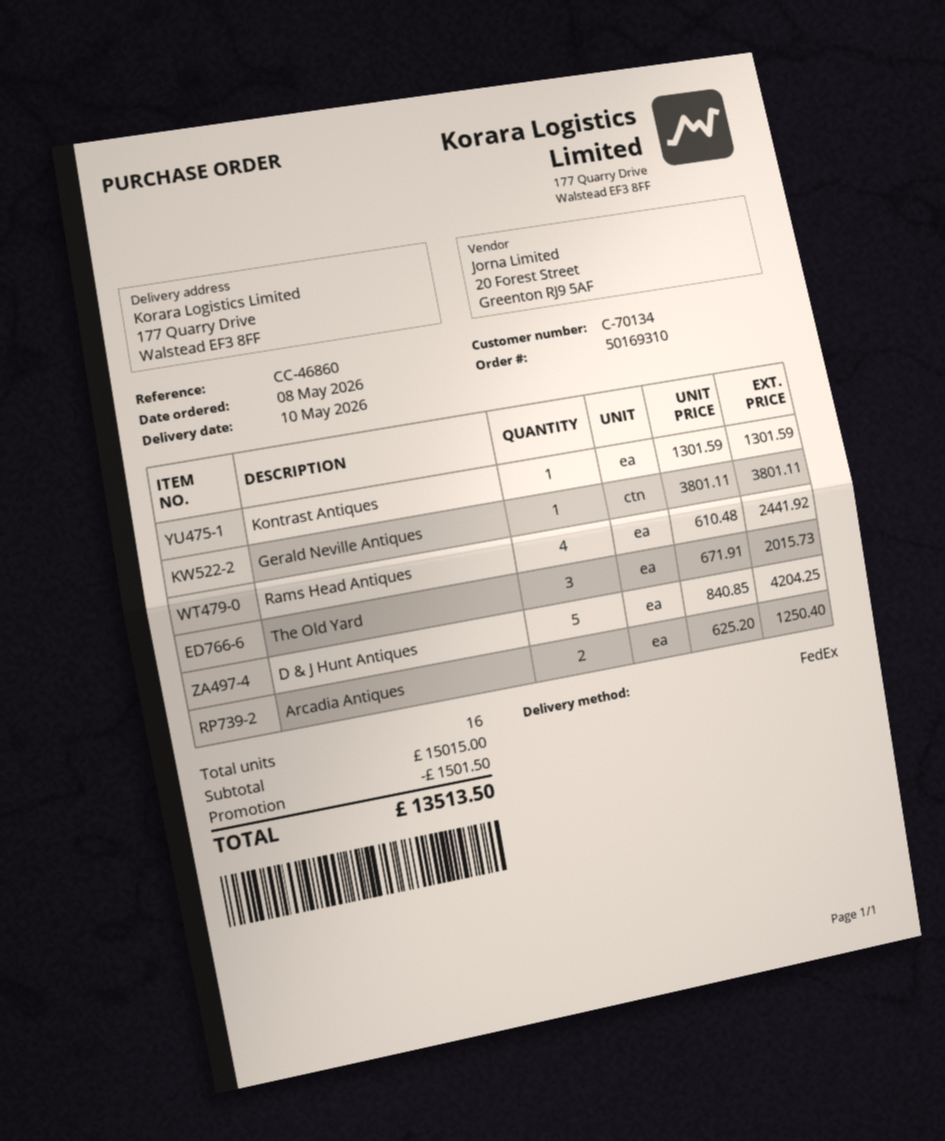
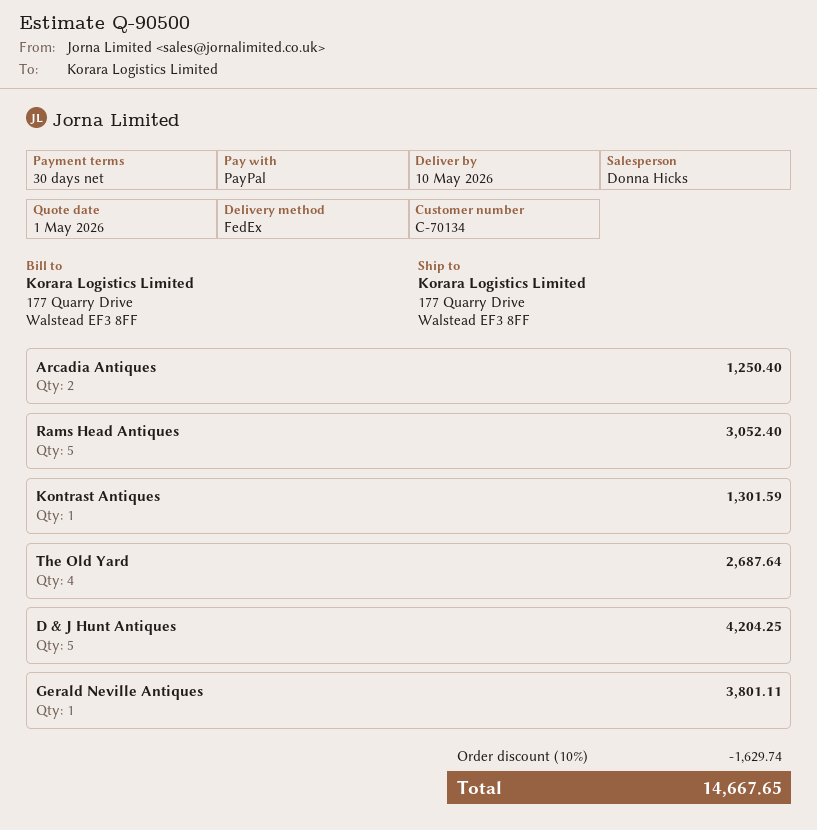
Rams Head Antiques: 4 for 2441.92 -> 5 for 3052.40
The Old Yard: 3 for 2015.73 -> 4 for 2687.64
discount: 1501.50 -> 1629.74
total: 13513.50 -> 14667.65

